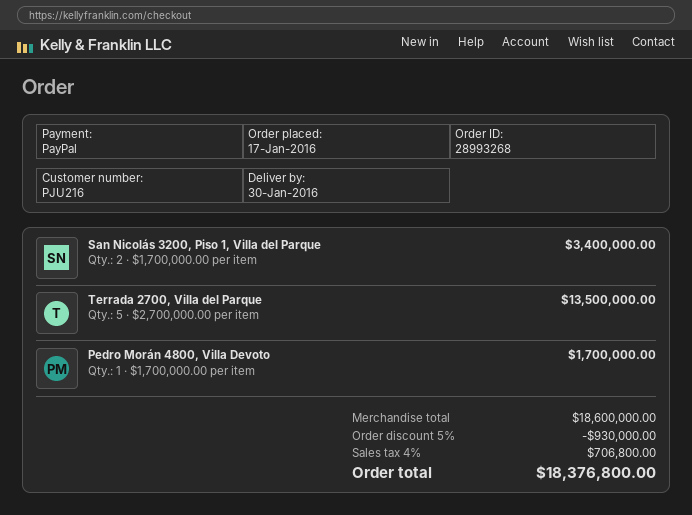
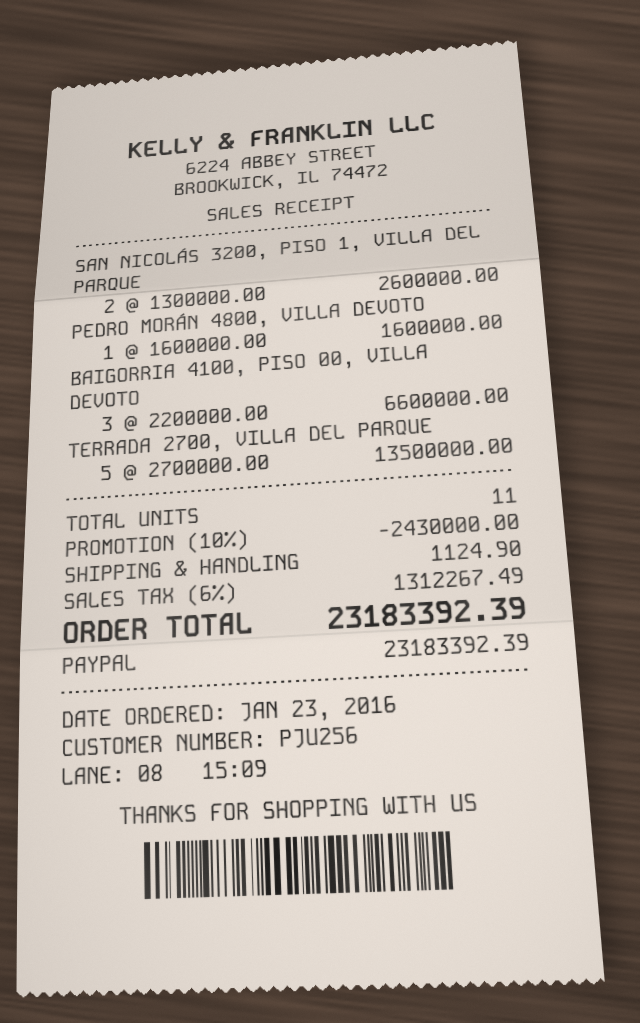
order date: 2016-01-17 -> 2016-01-23
customer number: PJU216 -> PJU256
San Nicolás 3200, Piso 1, Villa del Parque: 2 x 1700000.00 = 3400000.00 -> 2 x 1300000.00 = 2600000.00
Pedro Morán 4800, Villa Devoto: 1 x 1700000.00 = 1700000.00 -> 1 x 1600000.00 = 1600000.00
BAIGORRIA 4100, PISO 00, VILLA DEVOTO: none -> 3 x 2200000.00 = 6600000.00
discount: 5% = 930000.00 -> 10% = 2430000.00
shipping: none -> 1124.90
tax: 4% = 706800.00 -> 6% = 1312267.49
total: 18376800.00 -> 23183392.39

